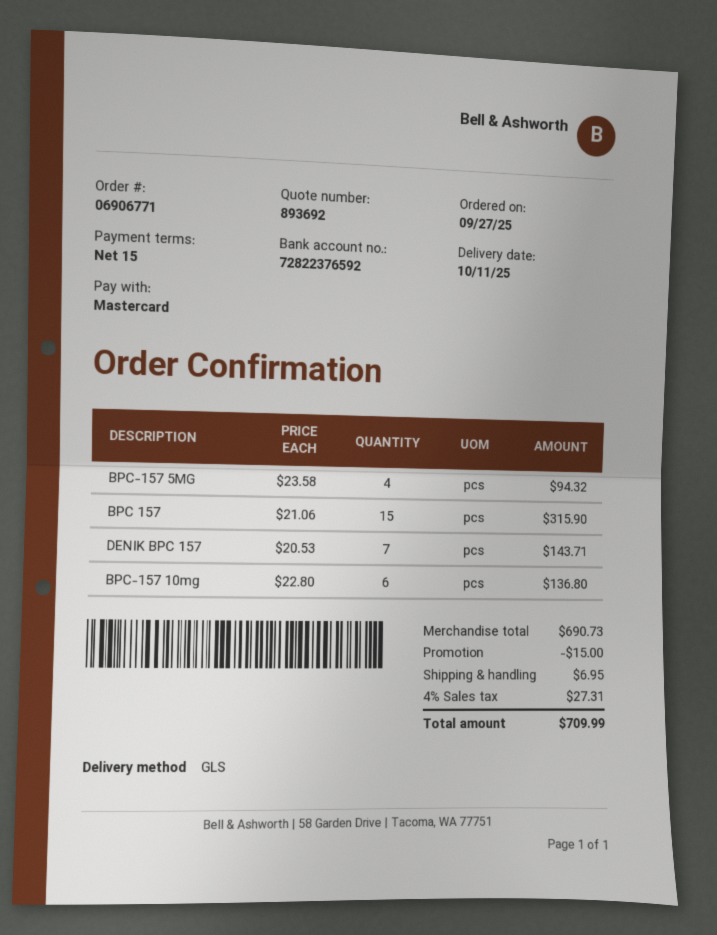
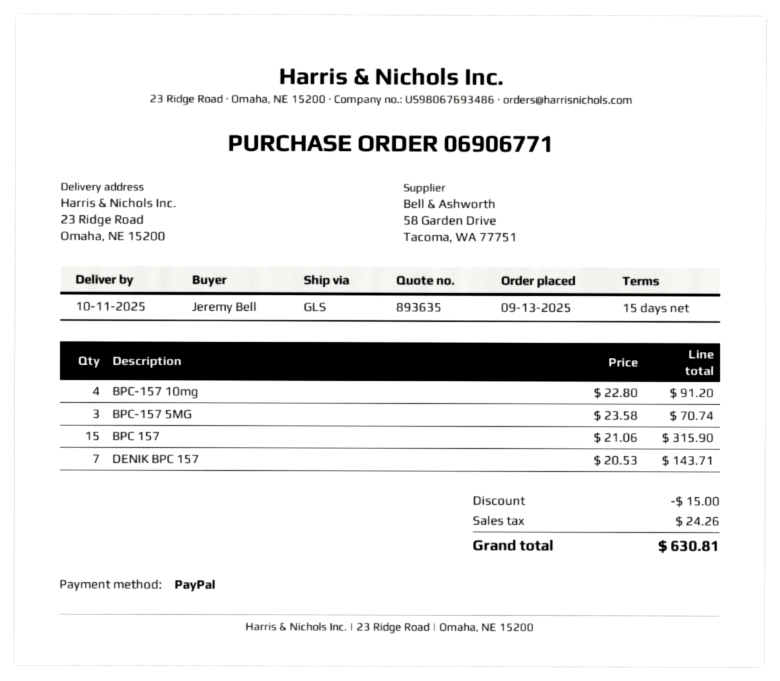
quote number: 893692 -> 893635
order date: 2025-09-27 -> 2025-09-13
payment method: Mastercard -> PayPal
BPC-157 5MG: 4 x 23.58 = 94.32 -> 3 x 23.58 = 70.74
BPC-157 10mg: 6 x 22.80 = 136.80 -> 4 x 22.80 = 91.20
shipping: 6.95 -> none
tax: 27.31 -> 24.26
total: 709.99 -> 630.81

